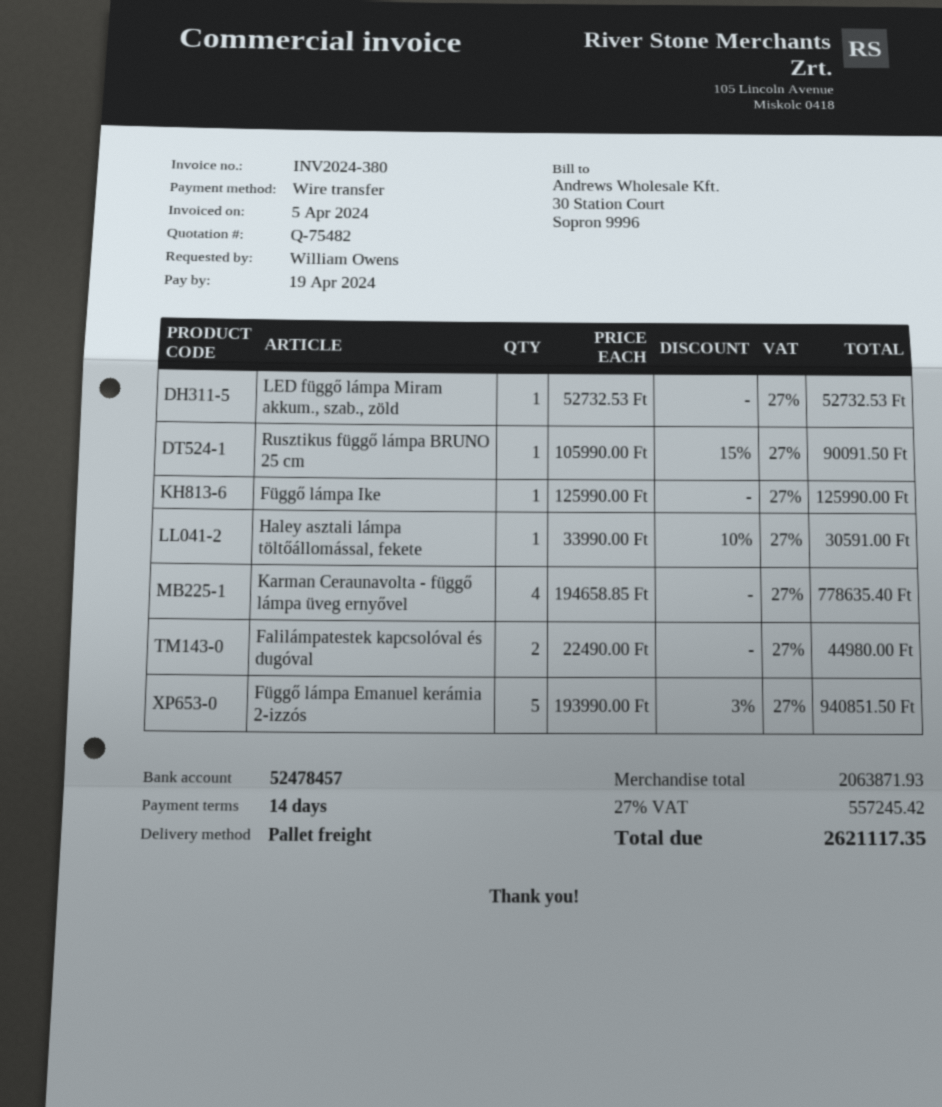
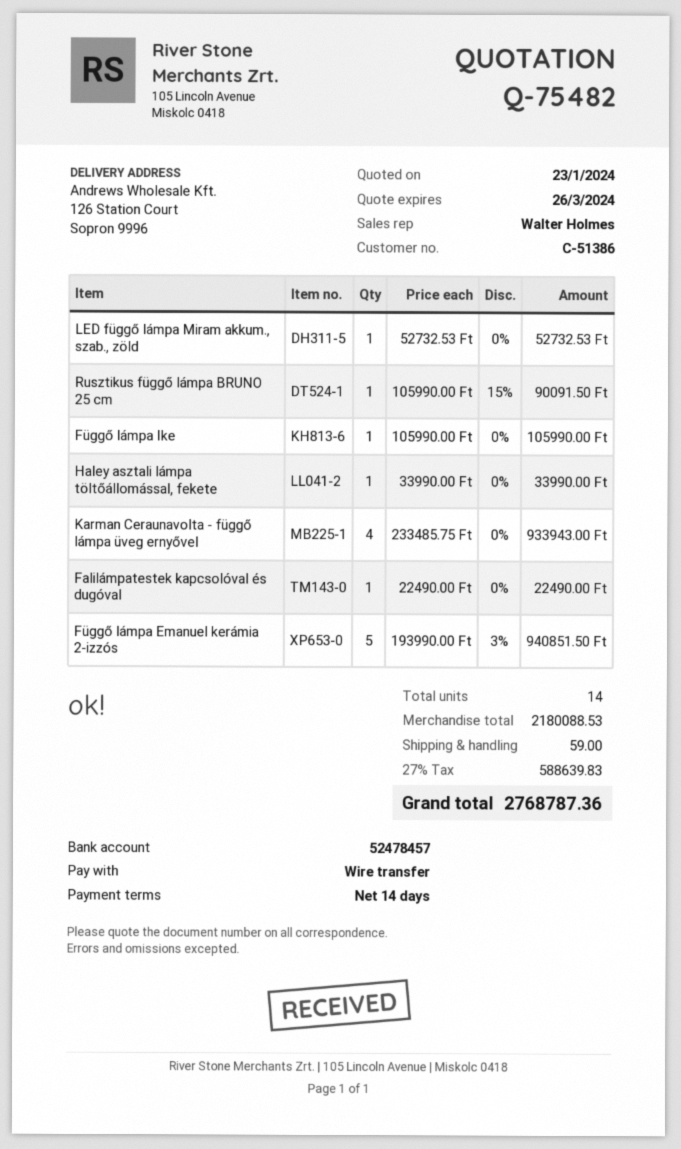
Függő lámpa Ike: 1 x 125990.00 = 125990.00 -> 1 x 105990.00 = 105990.00
Haley asztali lámpa töltőállomással, fekete: 1 x 33990.00 - 10% = 30591.00 -> 1 x 33990.00 = 33990.00
Karman Ceraunavolta - függő lámpa üveg ernyővel: 4 x 194658.85 = 778635.40 -> 4 x 233485.75 = 933943.00
Falilámpatestek kapcsolóval és dugóval: 2 x 22490.00 = 44980.00 -> 1 x 22490.00 = 22490.00
subtotal: 2063871.93 -> 2180088.53
shipping: none -> 59.00
tax: 27% = 557245.42 -> 27% = 588639.83
total: 2621117.35 -> 2768787.36

